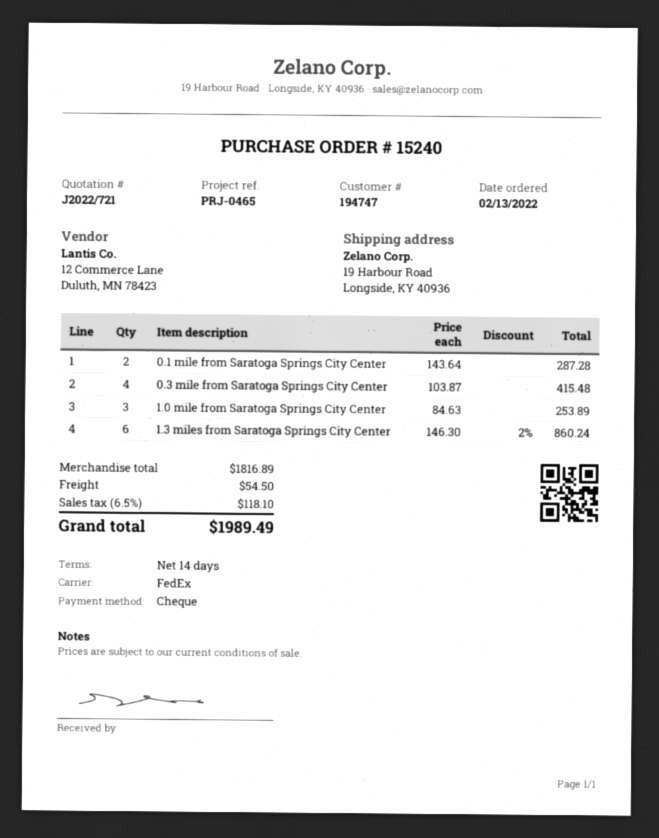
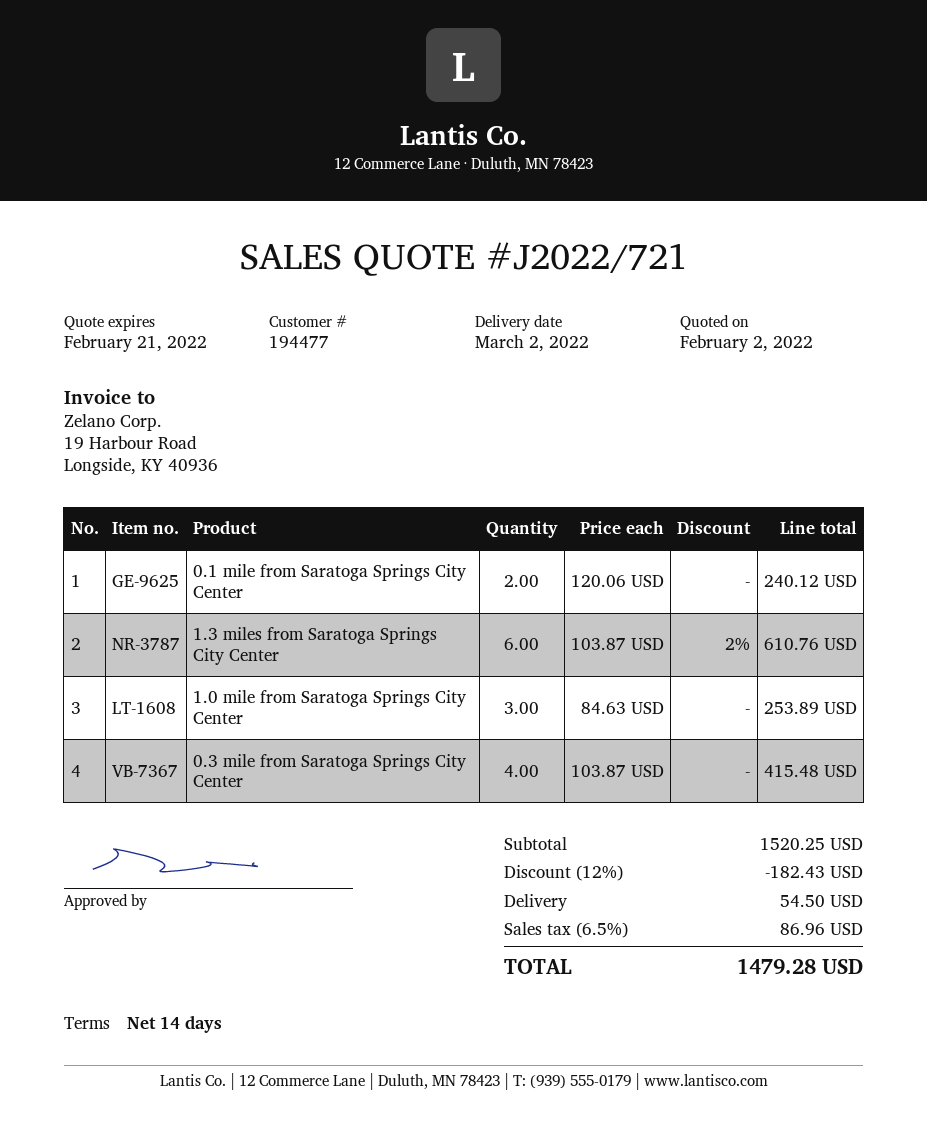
customer number: 194747 -> 194477
0.1 mile from Saratoga Springs City Center: 2 x 143.64 = 287.28 -> 2 x 120.06 = 240.12
1.3 miles from Saratoga Springs City Center: 6 x 146.30 - 2% = 860.24 -> 6 x 103.87 - 2% = 610.76
subtotal: 1816.89 -> 1520.25
discount: none -> 12% = 182.43
tax: 6.5% = 118.10 -> 6.5% = 86.96
total: 1989.49 -> 1479.28

